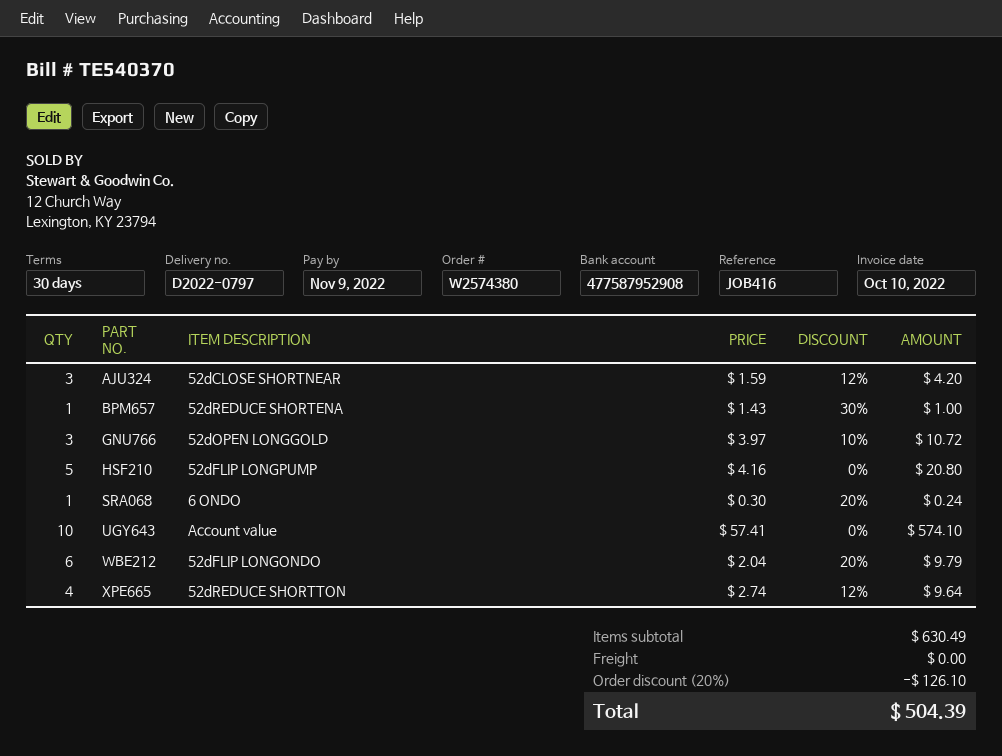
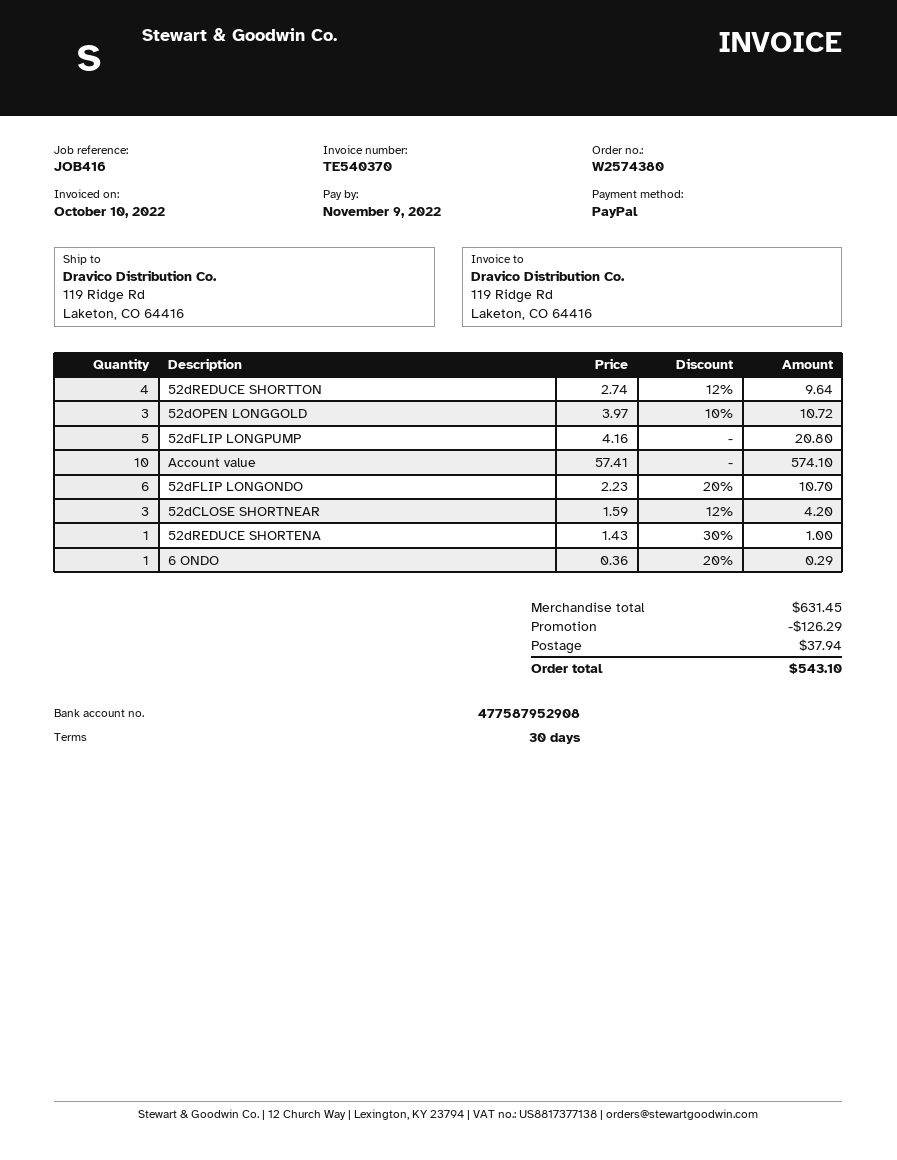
6 ONDO: 1 x 0.30 - 20% = 0.24 -> 1 x 0.36 - 20% = 0.29
52dFLIP LONGONDO: 6 x 2.04 - 20% = 9.79 -> 6 x 2.23 - 20% = 10.70
subtotal: 630.49 -> 631.45
discount: 126.10 -> 126.29
shipping: 0.00 -> 37.94
total: 504.39 -> 543.10

